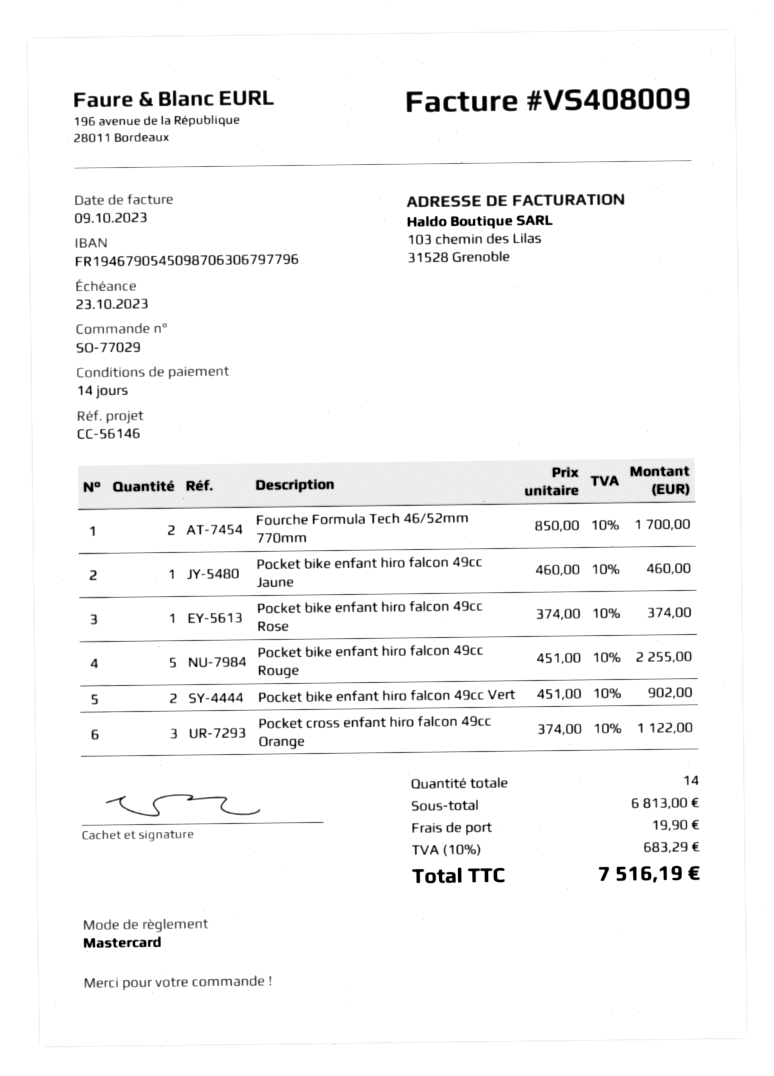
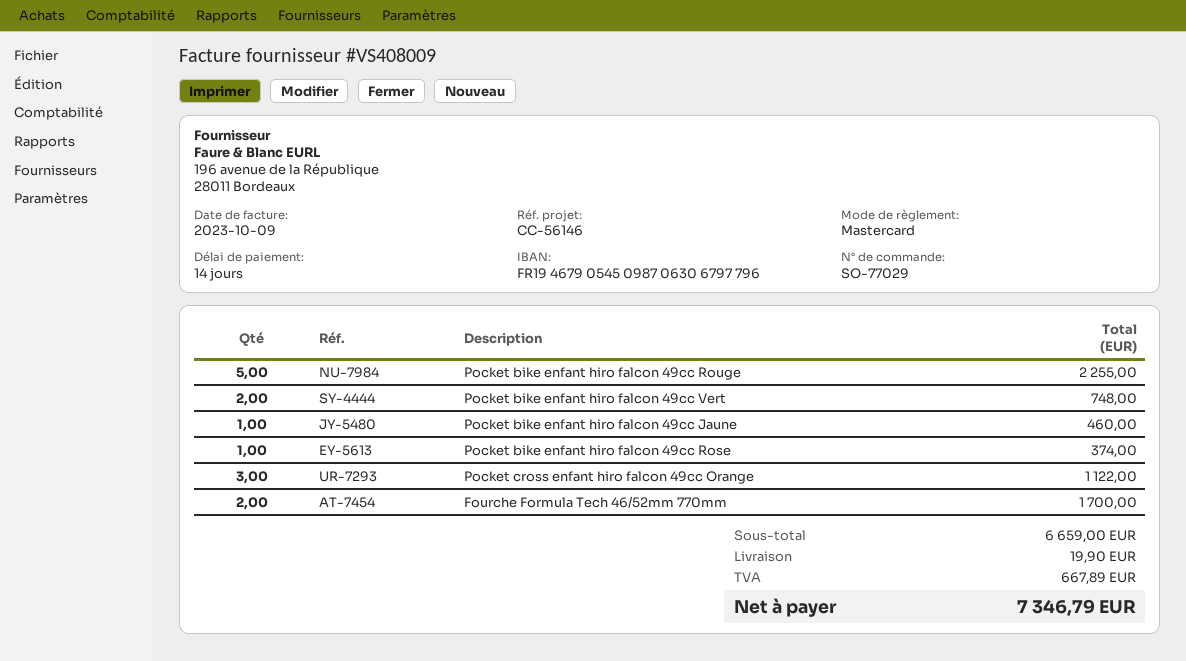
Pocket bike enfant hiro falcon 49cc Vert: 2 for 902.00 -> 2 for 748.00
subtotal: 6813.00 -> 6659.00
tax: 683.29 -> 667.89
total: 7516.19 -> 7346.79

